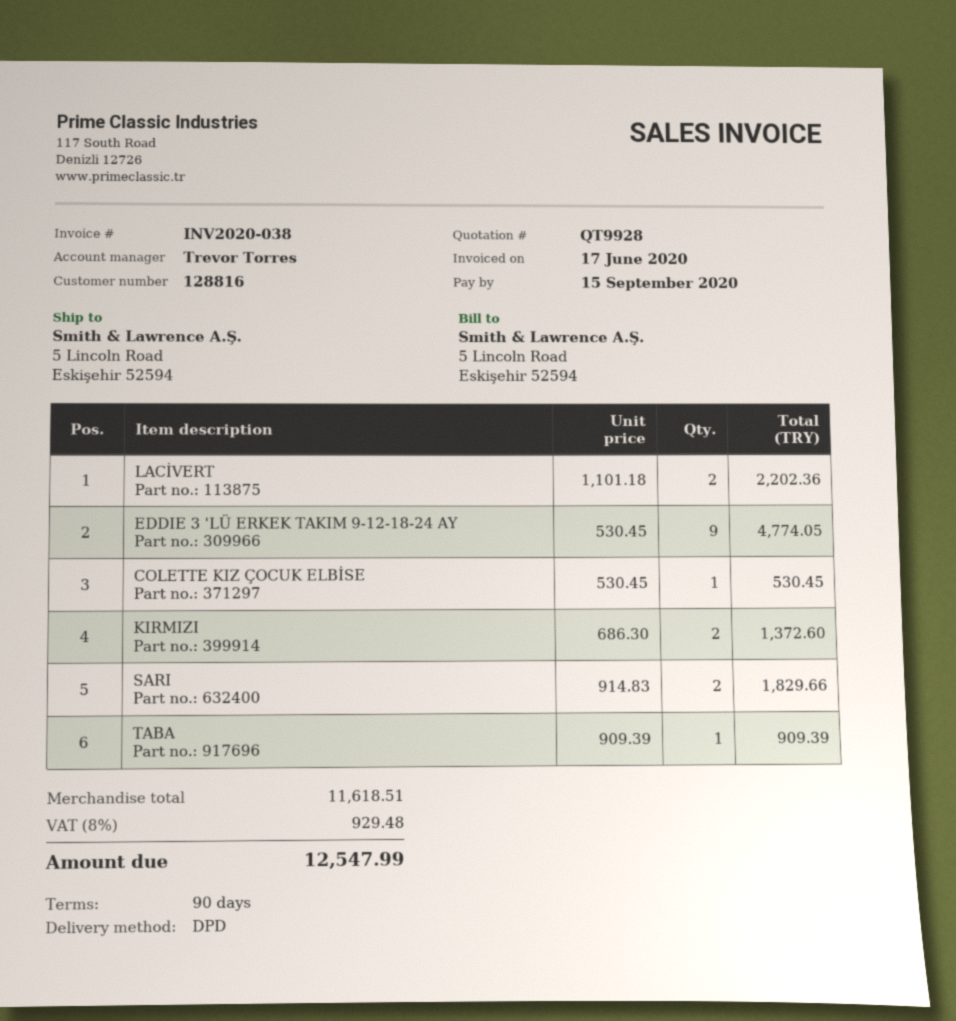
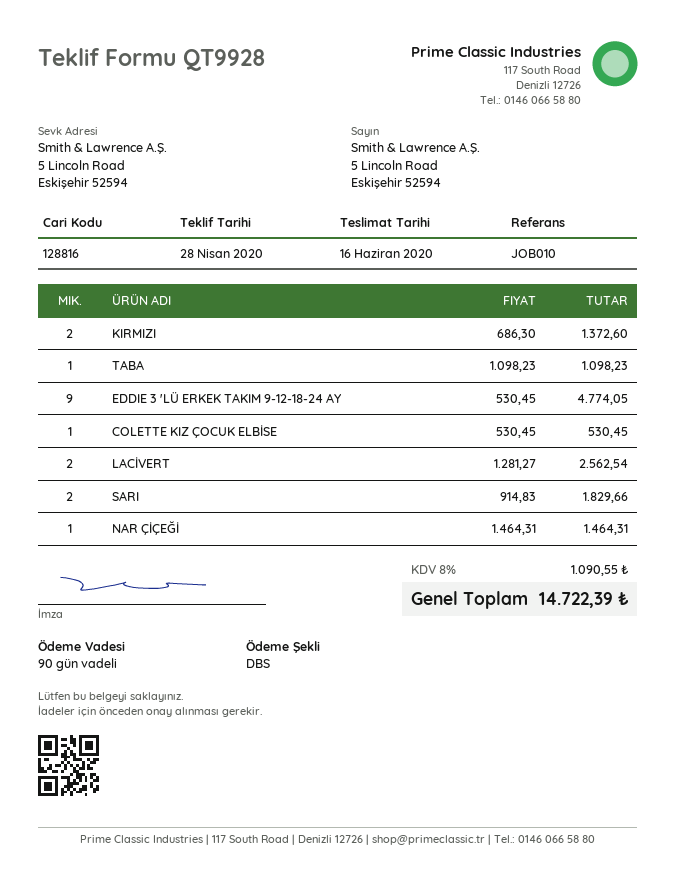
LACİVERT: 2 x 1101.18 = 2202.36 -> 2 x 1281.27 = 2562.54
TABA: 1 x 909.39 = 909.39 -> 1 x 1098.23 = 1098.23
NAR ÇİÇEĞİ: none -> 1 x 1464.31 = 1464.31
tax: 8% = 929.48 -> 8% = 1090.55
total: 12547.99 -> 14722.39

